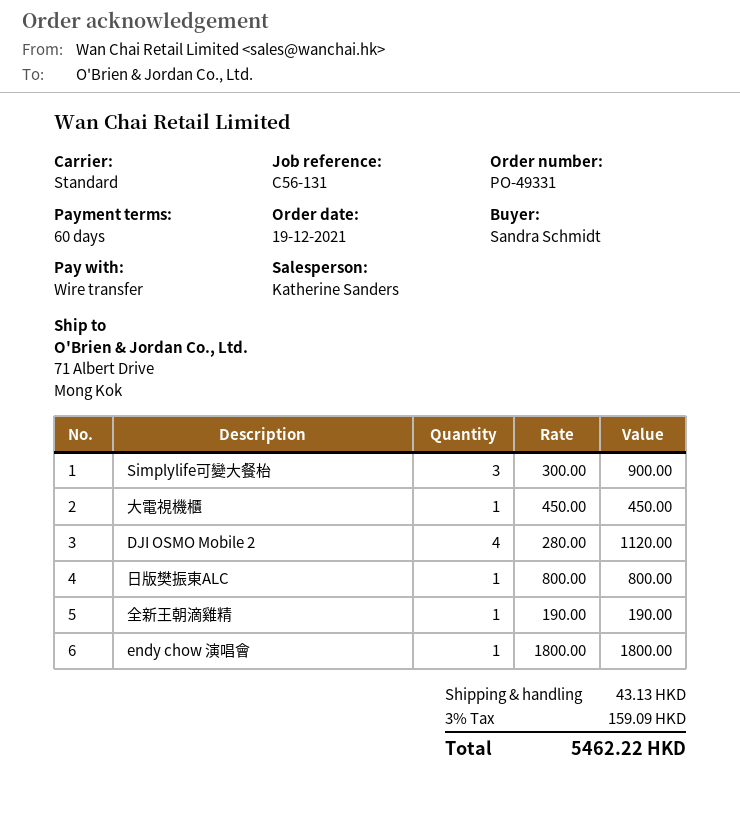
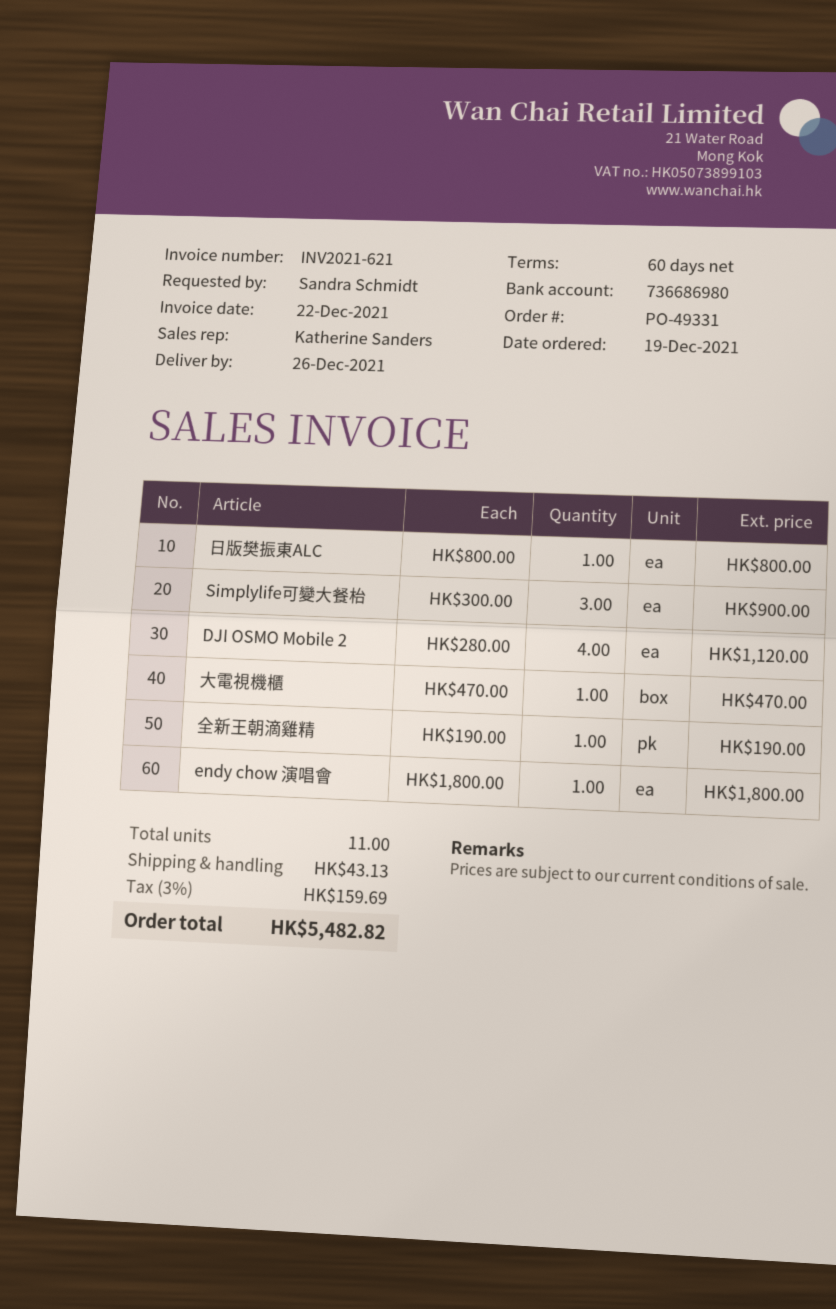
大電視機櫃: 1 x 450.00 = 450.00 -> 1 x 470.00 = 470.00
tax: 3% = 159.09 -> 3% = 159.69
total: 5462.22 -> 5482.82

